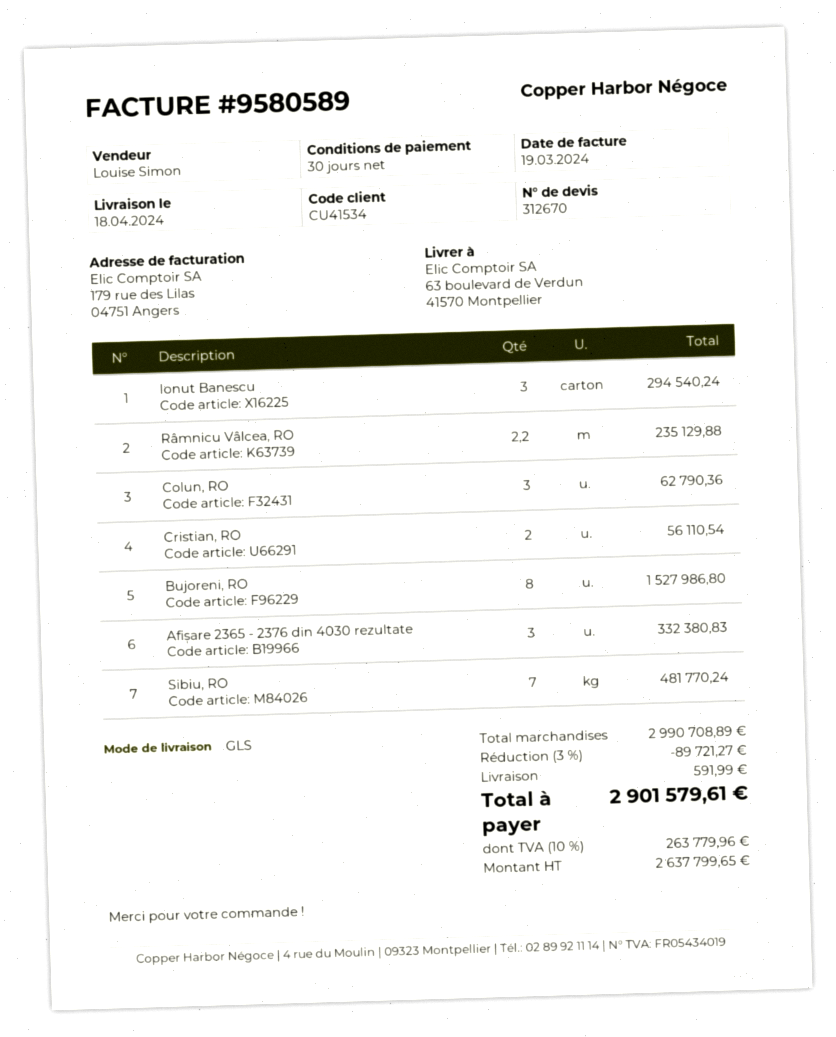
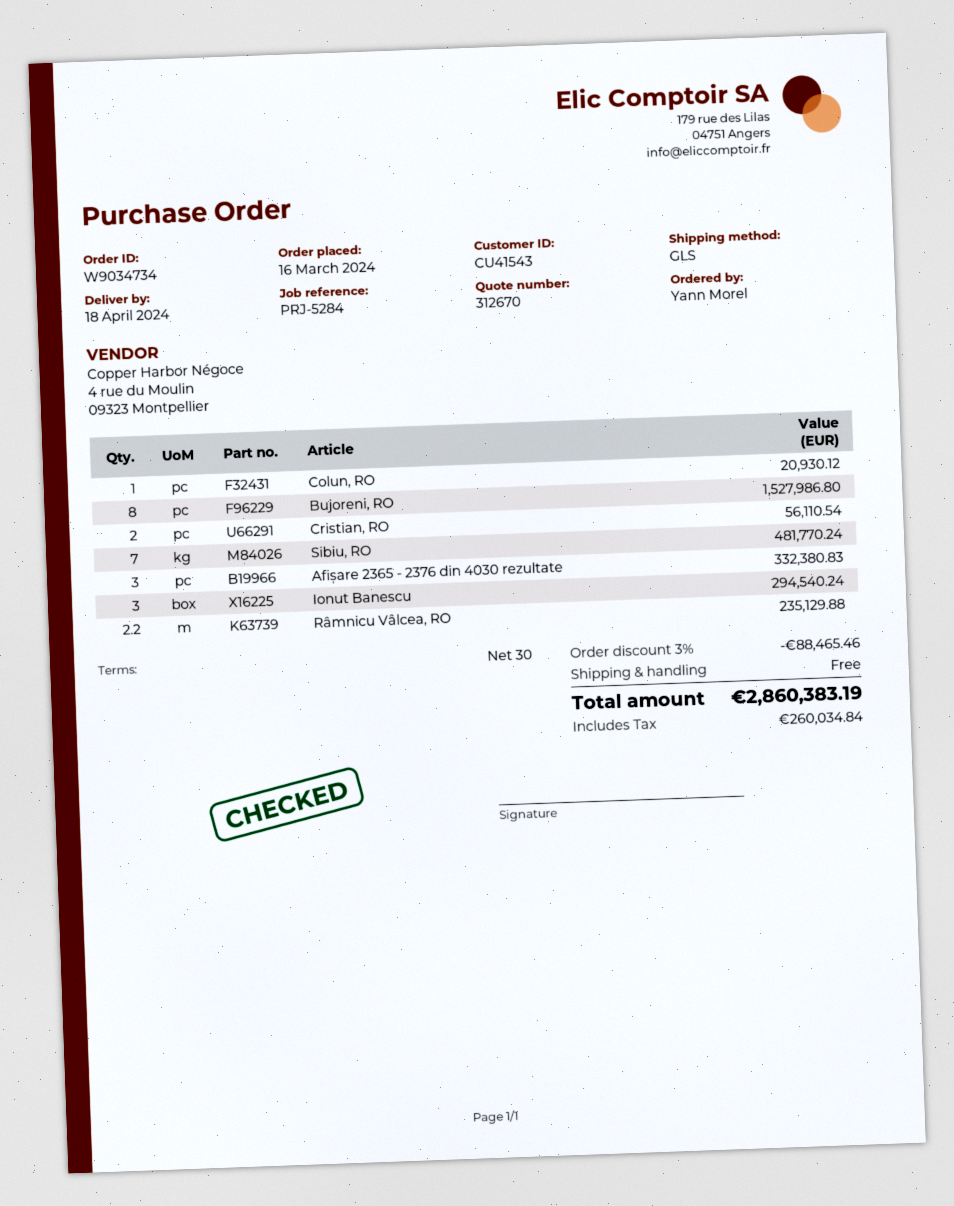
customer number: CU41534 -> CU41543
Colun, RO: 3 for 62790.36 -> 1 for 20930.12
discount: 3% = 89721.27 -> 3% = 88465.46
shipping: 591.99 -> 0.00
tax: 263779.96 -> 260034.84
total: 2901579.61 -> 2860383.19

